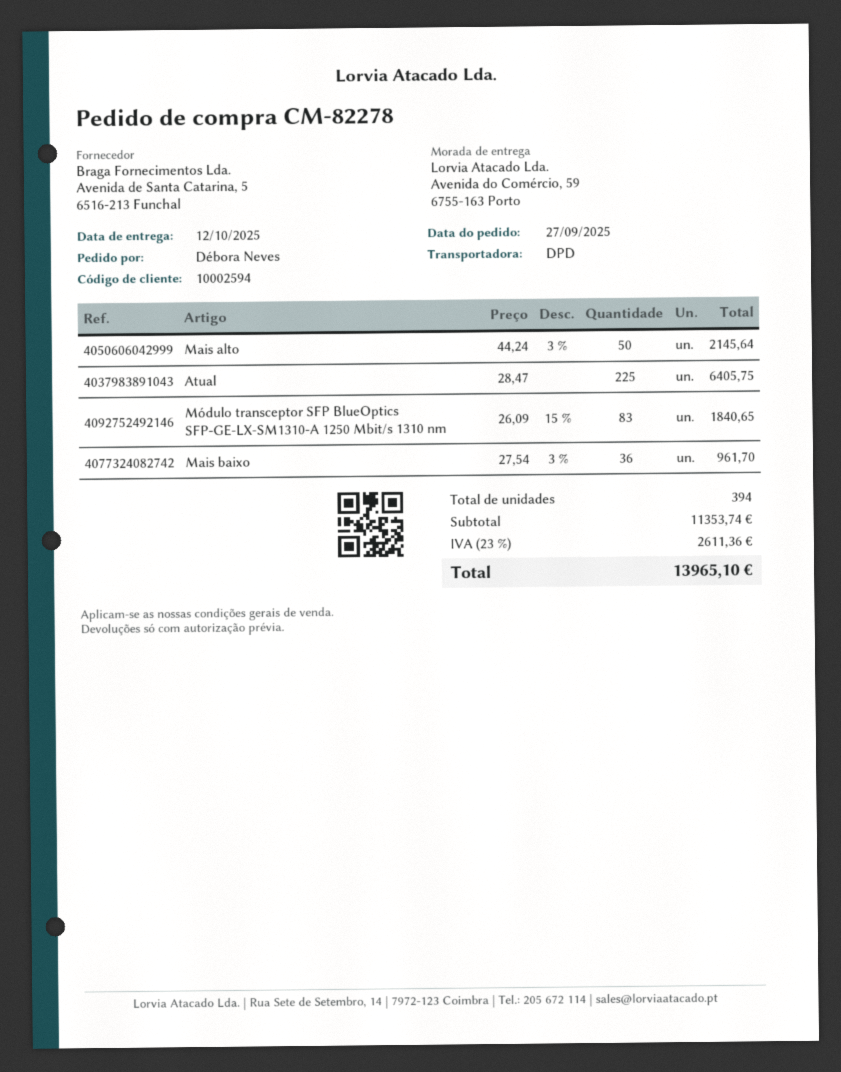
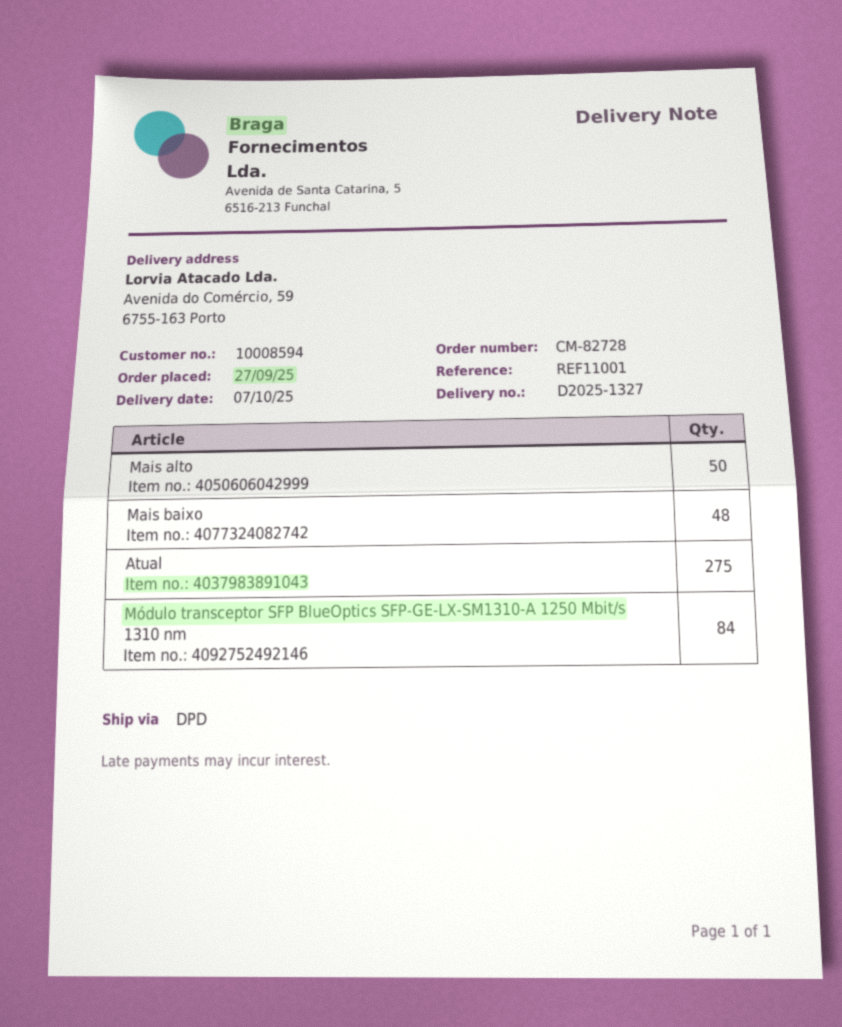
order number: CM-82278 -> CM-82728
delivery date: 2025-10-12 -> 2025-10-07
customer number: 10002594 -> 10008594
Atual: 225 -> 275
Módulo transceptor SFP BlueOptics SFP-GE-LX-SM1310-A 1250 Mbit/s 1310 nm: 83 -> 84
Mais baixo: 36 -> 48

